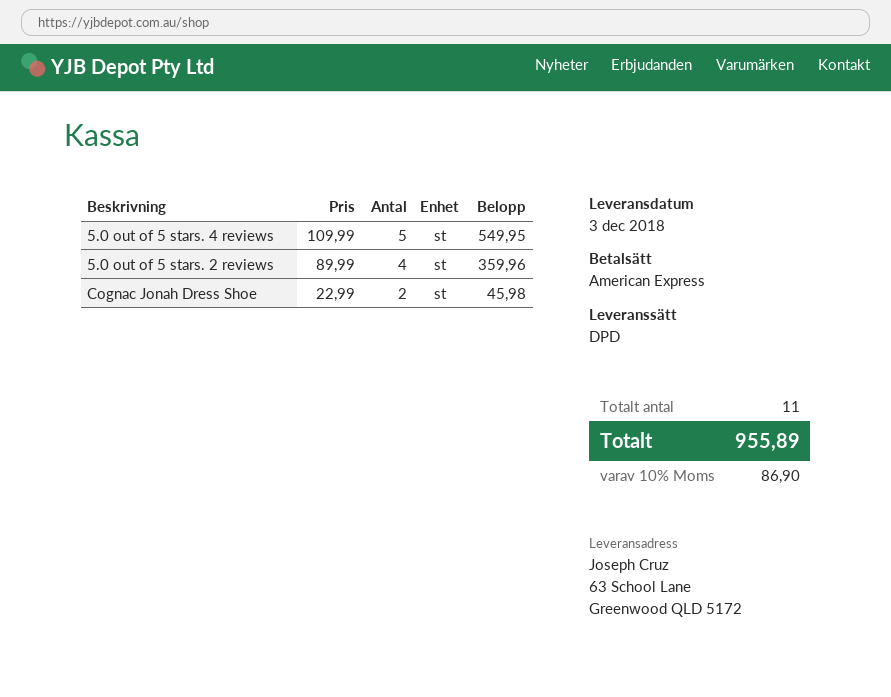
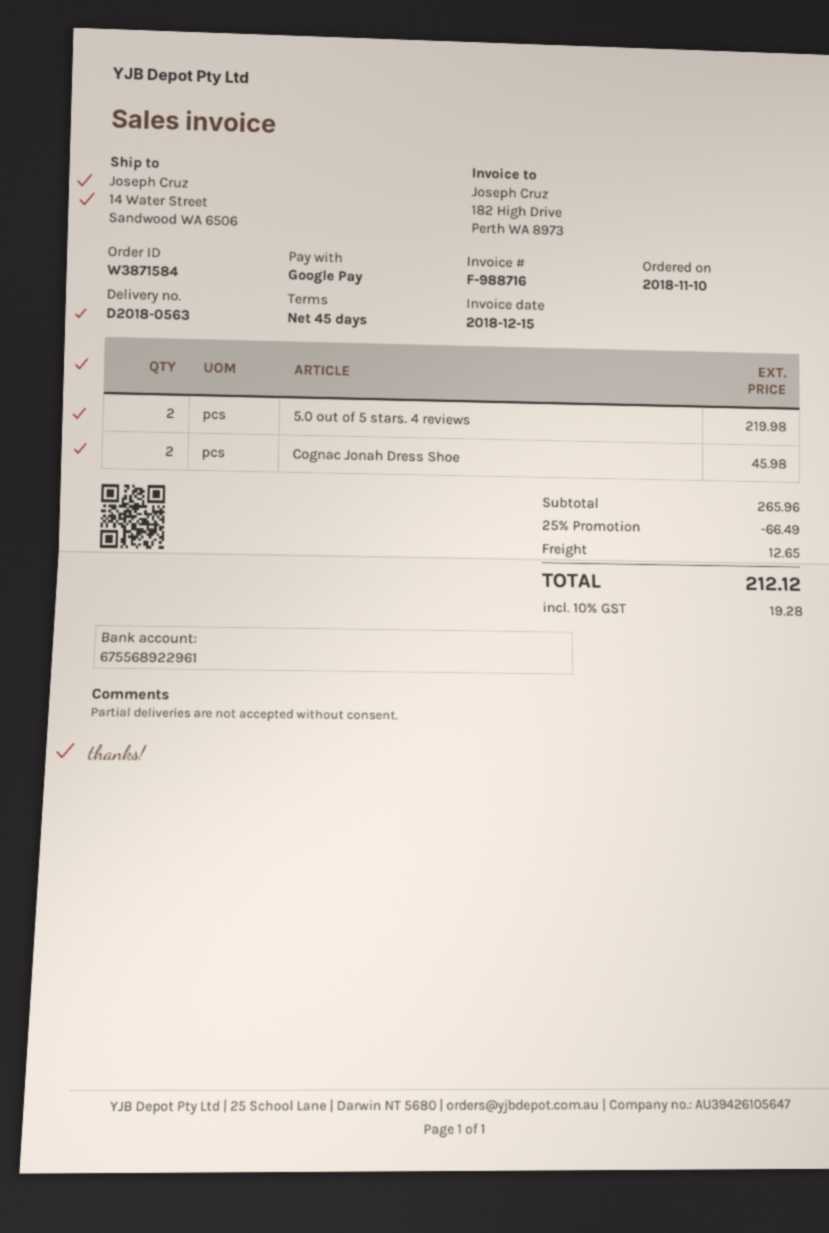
payment method: American Express -> Google Pay
ship to: 63 School Lane, Greenwood QLD 5172 -> 14 Water Street, Sandwood WA 6506
5.0 out of 5 stars. 4 reviews: 5 for 549.95 -> 2 for 219.98
5.0 out of 5 stars. 2 reviews: 4 for 359.96 -> none
discount: none -> 25% = 66.49
shipping: none -> 12.65
tax: 10% = 86.90 -> 10% = 19.28
total: 955.89 -> 212.12

